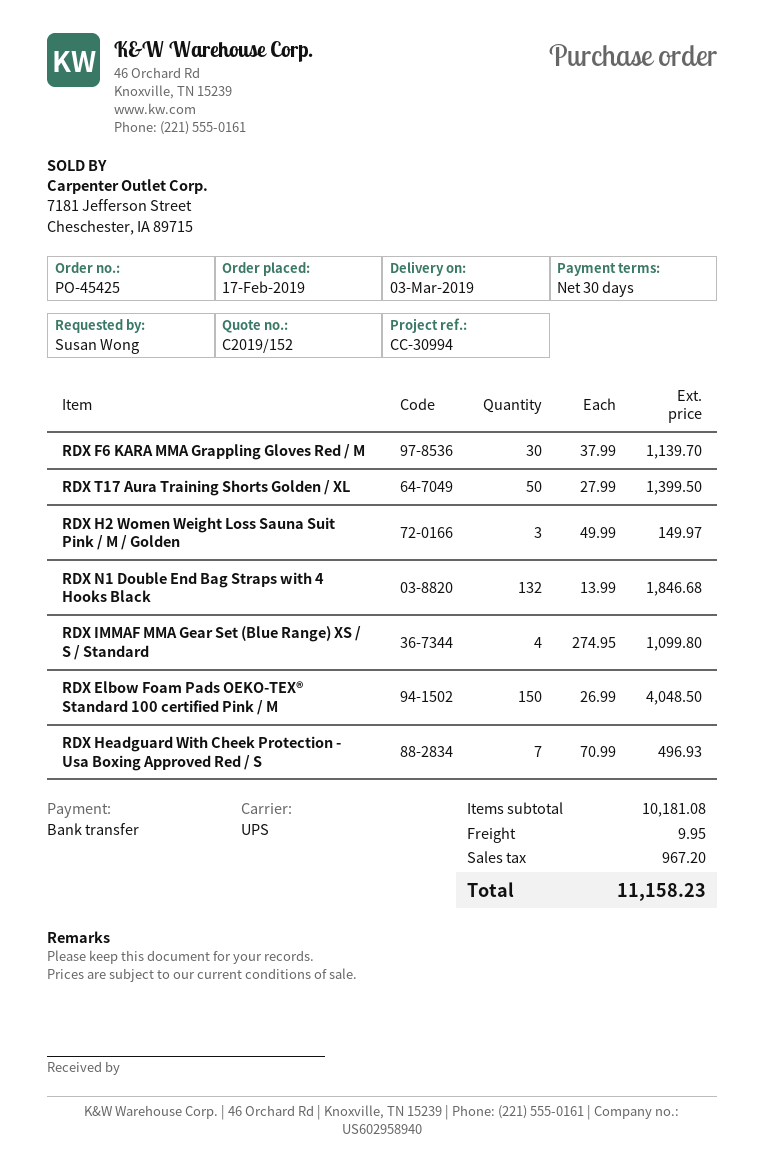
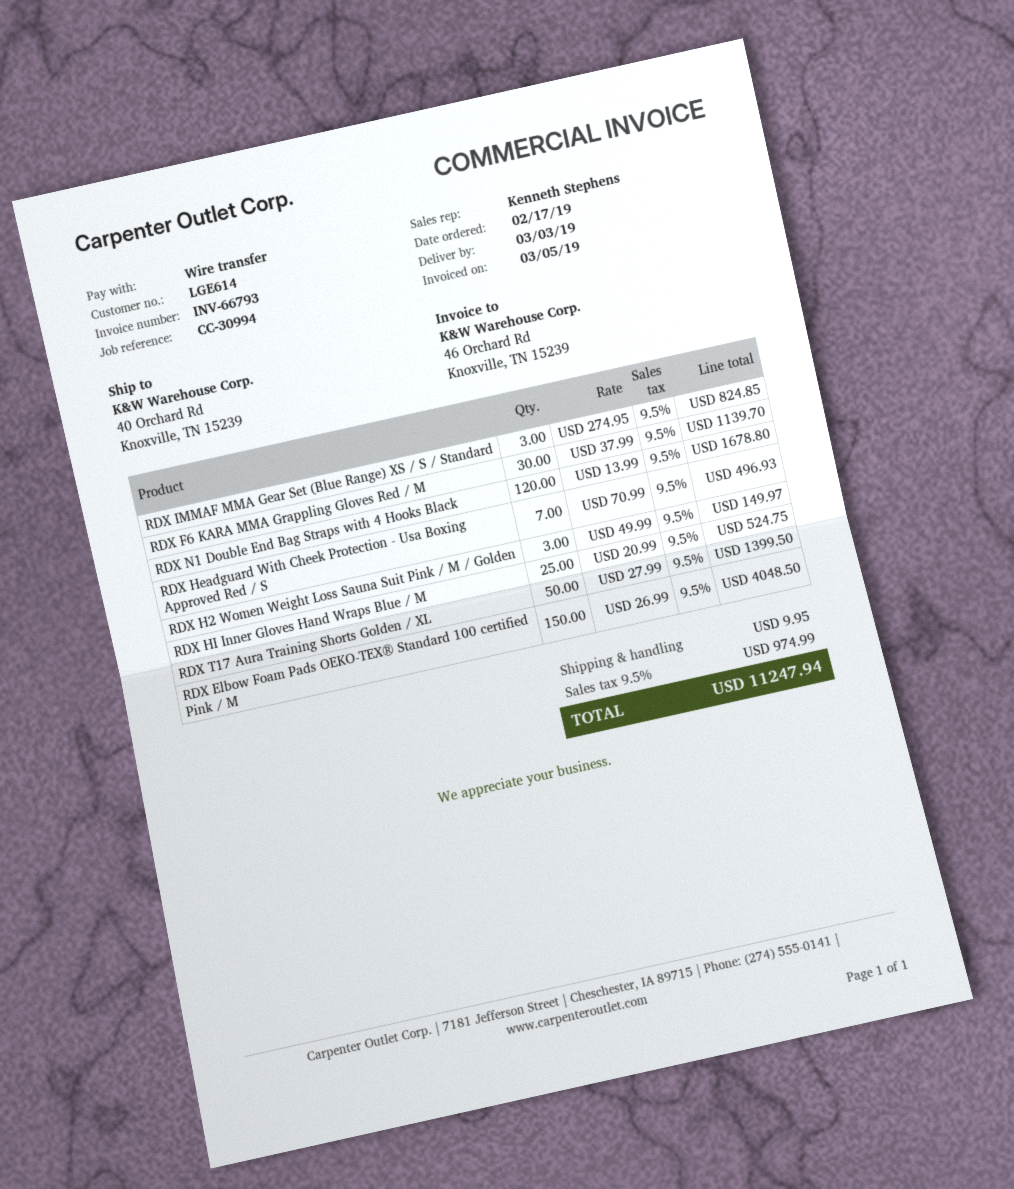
RDX N1 Double End Bag Straps with 4 Hooks Black: 132 x 13.99 = 1846.68 -> 120 x 13.99 = 1678.80
RDX IMMAF MMA Gear Set (Blue Range) XS / S / Standard: 4 x 274.95 = 1099.80 -> 3 x 274.95 = 824.85
RDX HI Inner Gloves Hand Wraps Blue / M: none -> 25 x 20.99 = 524.75
tax: 967.20 -> 974.99
total: 11158.23 -> 11247.94

